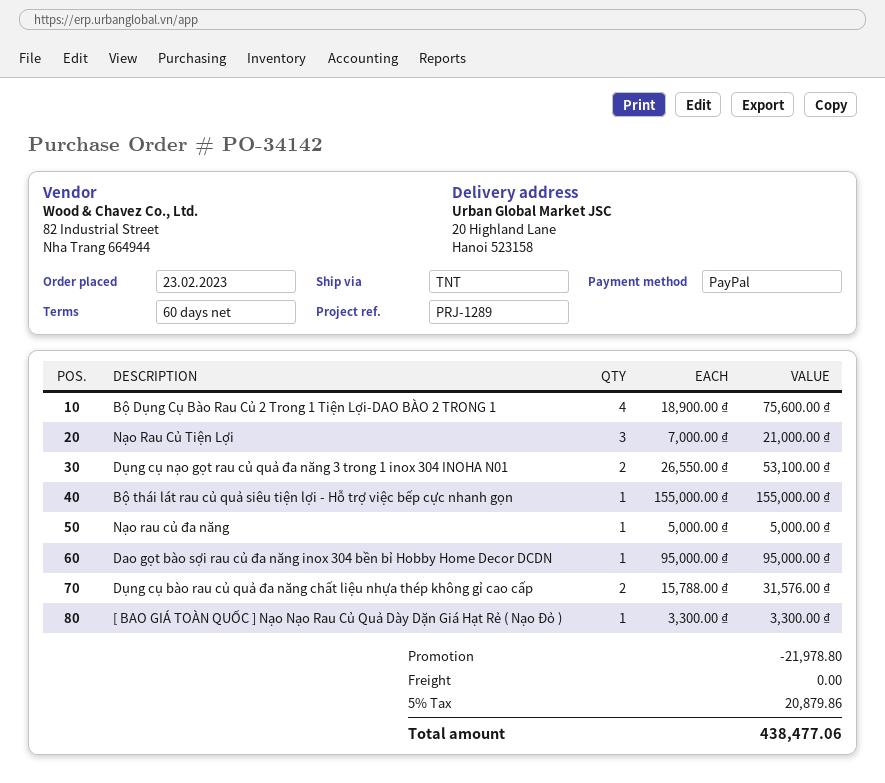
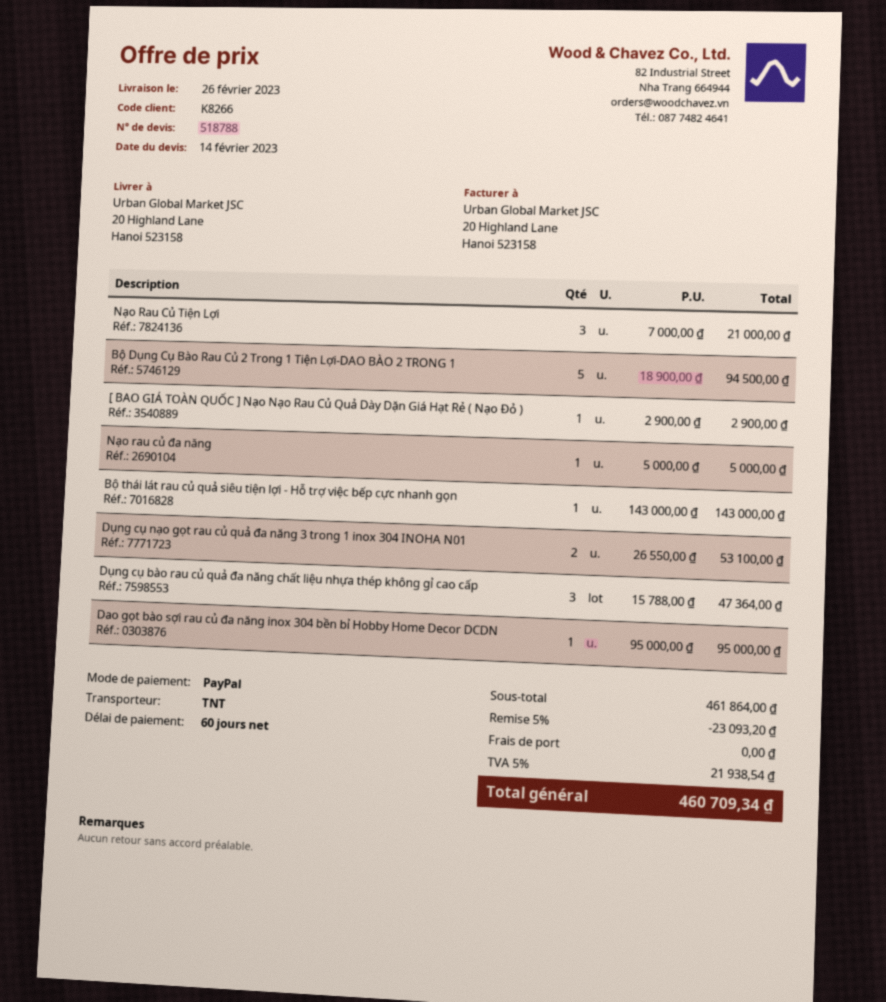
Bộ Dụng Cụ Bào Rau Củ 2 Trong 1 Tiện Lợi-DAO BÀO 2 TRONG 1: 4 x 18900.00 = 75600.00 -> 5 x 18900.00 = 94500.00
Bộ thái lát rau củ quả siêu tiện lợi - Hỗ trợ việc bếp cực nhanh gọn: 1 x 155000.00 = 155000.00 -> 1 x 143000.00 = 143000.00
Dụng cụ bào rau củ quả đa năng chất liệu nhựa thép không gỉ cao cấp: 2 x 15788.00 = 31576.00 -> 3 x 15788.00 = 47364.00
[ BAO GIÁ TOÀN QUỐC ] Nạo Nạo Rau Củ Quả Dày Dặn Giá Hạt Rẻ ( Nạo Đỏ ): 1 x 3300.00 = 3300.00 -> 1 x 2900.00 = 2900.00
discount: 21978.80 -> 23093.20
tax: 5% = 20879.86 -> 5% = 21938.54
total: 438477.06 -> 460709.34

